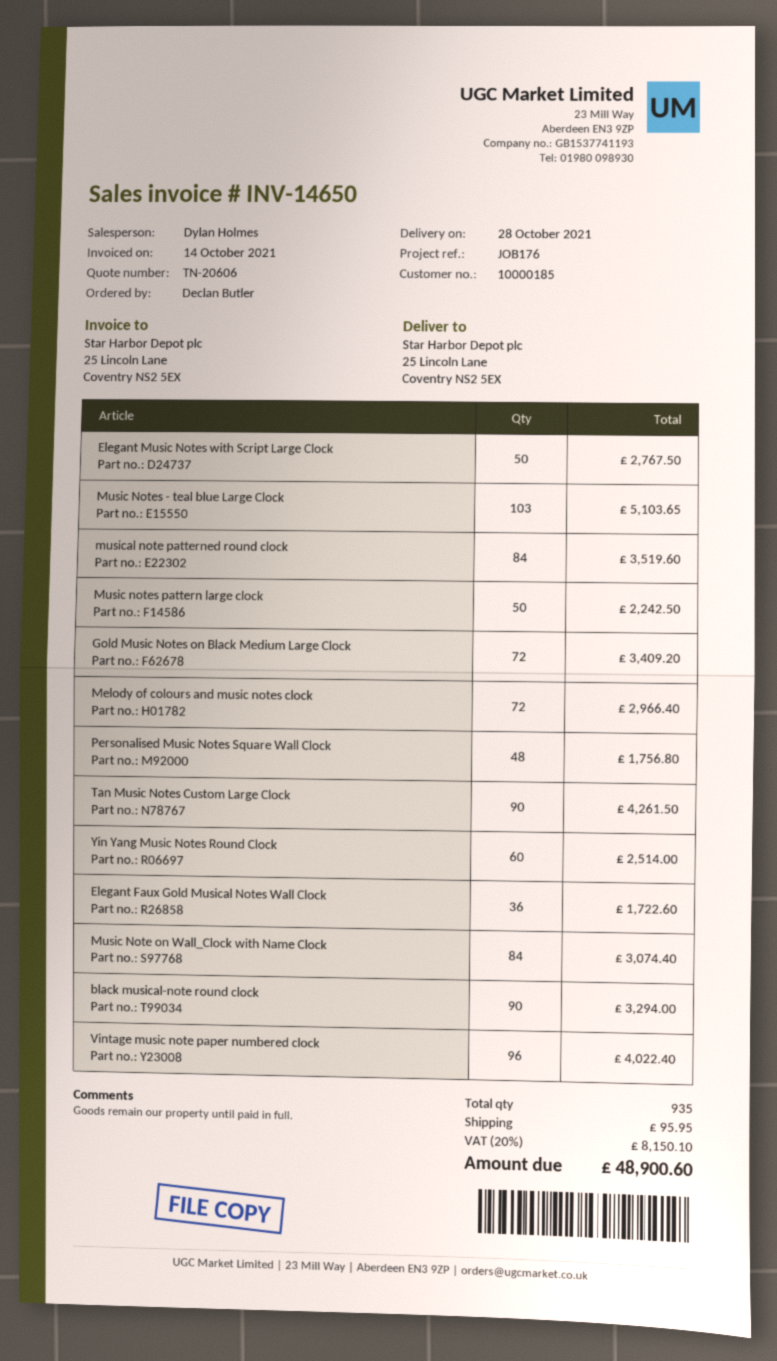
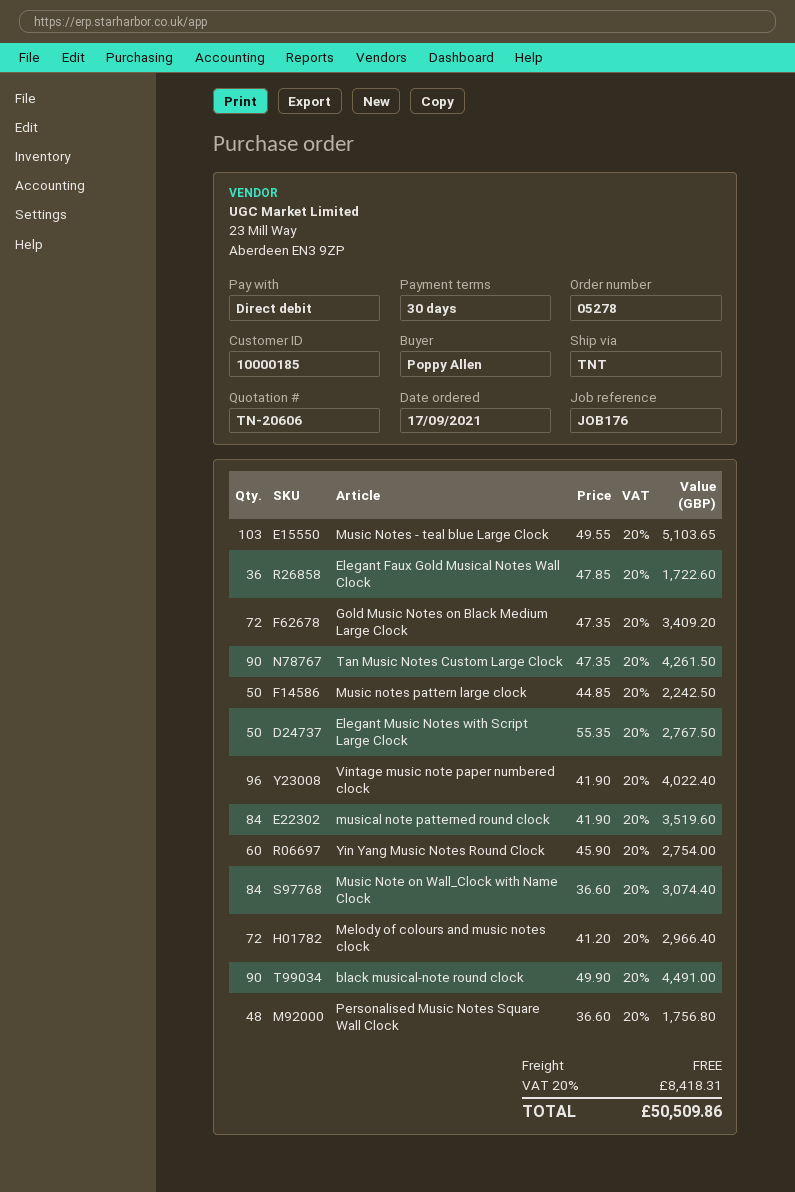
ordered by: Declan Butler -> Poppy Allen
Yin Yang Music Notes Round Clock: 60 for 2514.00 -> 60 for 2754.00
black musical-note round clock: 90 for 3294.00 -> 90 for 4491.00
shipping: 95.95 -> 0.00
tax: 20% = 8150.10 -> 20% = 8418.31
total: 48900.60 -> 50509.86

